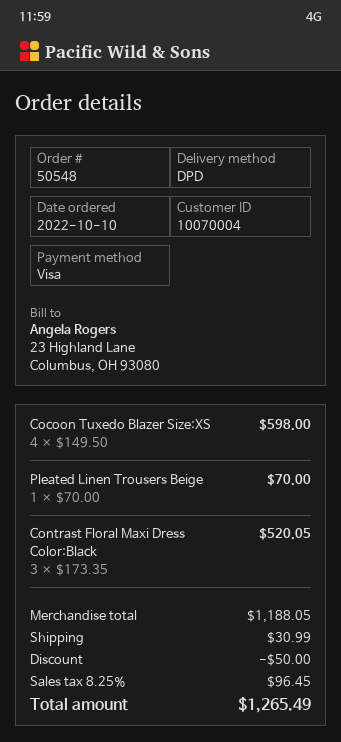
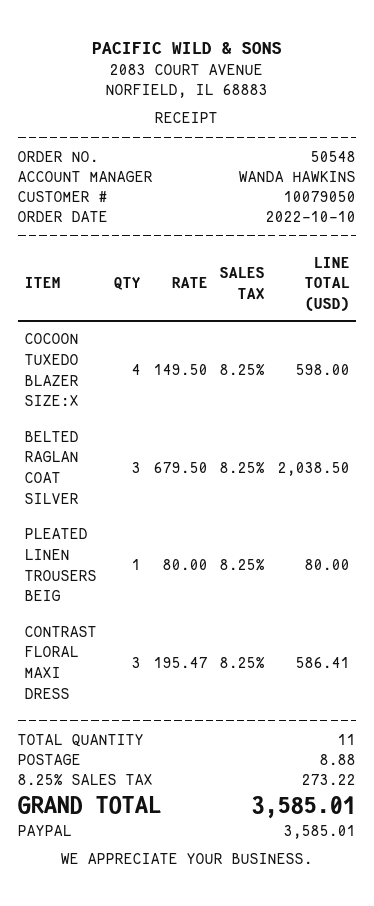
customer number: 10070004 -> 10079050
payment method: Visa -> PayPal
Pleated Linen Trousers Beige: 1 x 70.00 = 70.00 -> 1 x 80.00 = 80.00
Contrast Floral Maxi Dress Color:Black: 3 x 173.35 = 520.05 -> 3 x 195.47 = 586.41
BELTED RAGLAN COAT SILVER: none -> 3 x 679.50 = 2038.50
discount: 50.00 -> none
shipping: 30.99 -> 8.88
tax: 8.25% = 96.45 -> 8.25% = 273.22
total: 1265.49 -> 3585.01

